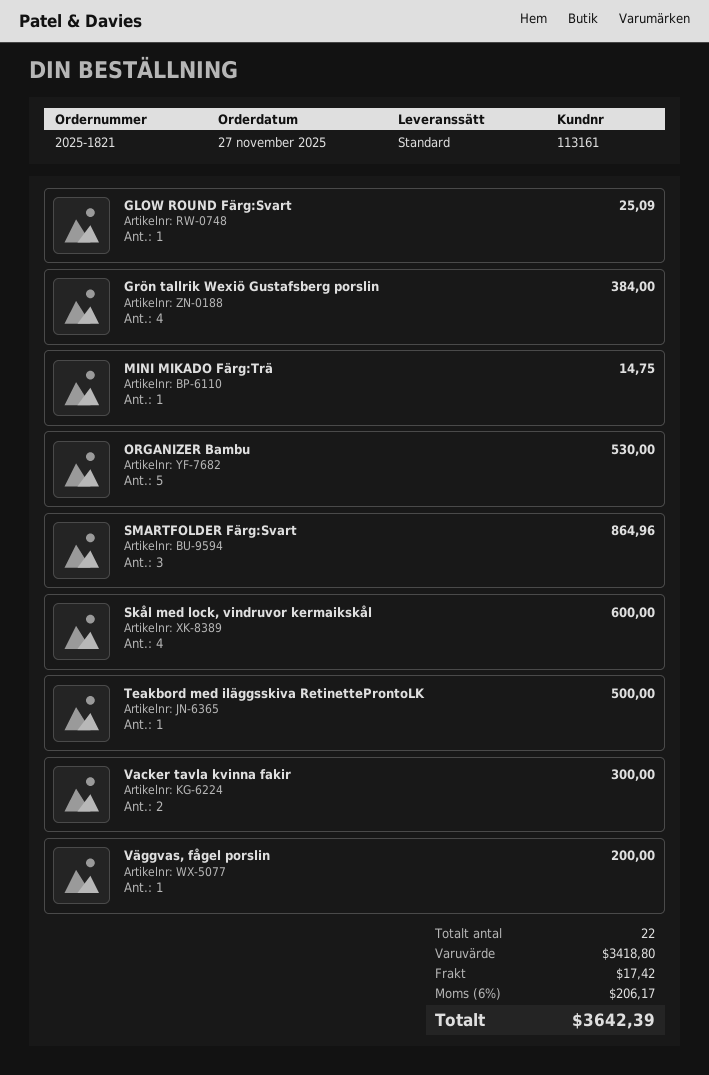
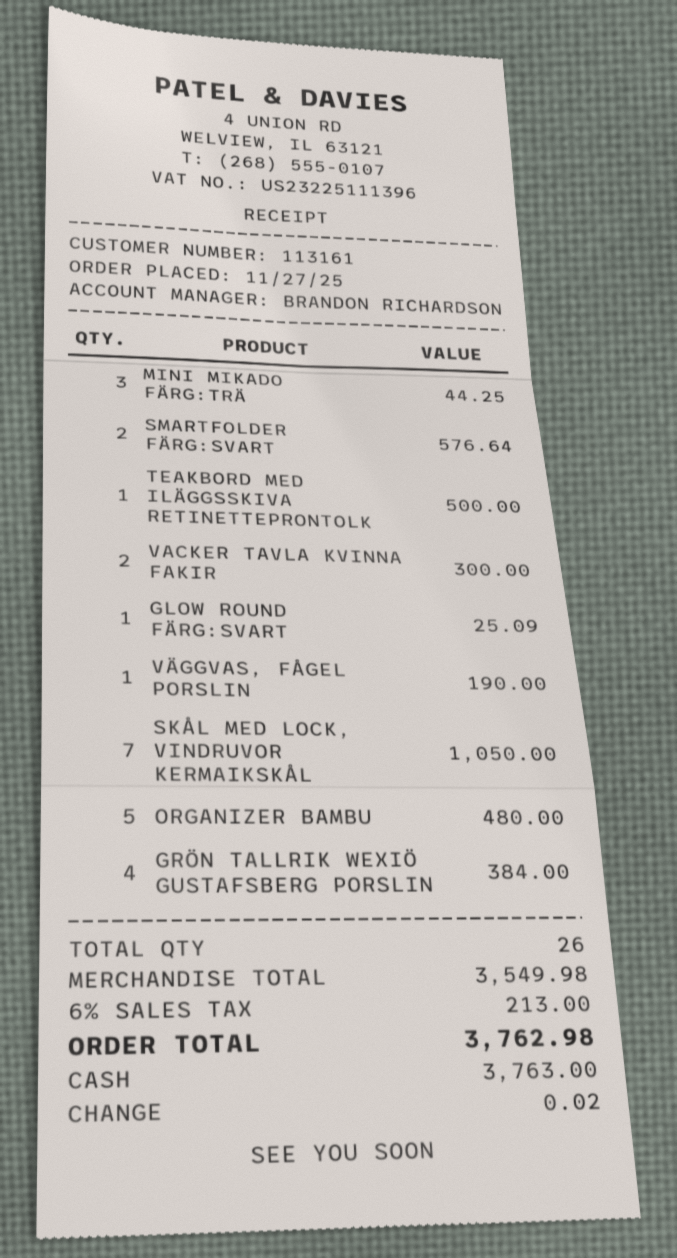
MINI MIKADO Färg:Trä: 1 for 14.75 -> 3 for 44.25
ORGANIZER Bambu: 5 for 530.00 -> 5 for 480.00
SMARTFOLDER Färg:Svart: 3 for 864.96 -> 2 for 576.64
Skål med lock, vindruvor kermaikskål: 4 for 600.00 -> 7 for 1050.00
Väggvas, fågel porslin: 1 for 200.00 -> 1 for 190.00
total quantity: 22 -> 26
subtotal: 3418.80 -> 3549.98
shipping: 17.42 -> none
tax: 6% = 206.17 -> 6% = 213.00
total: 3642.39 -> 3762.98

